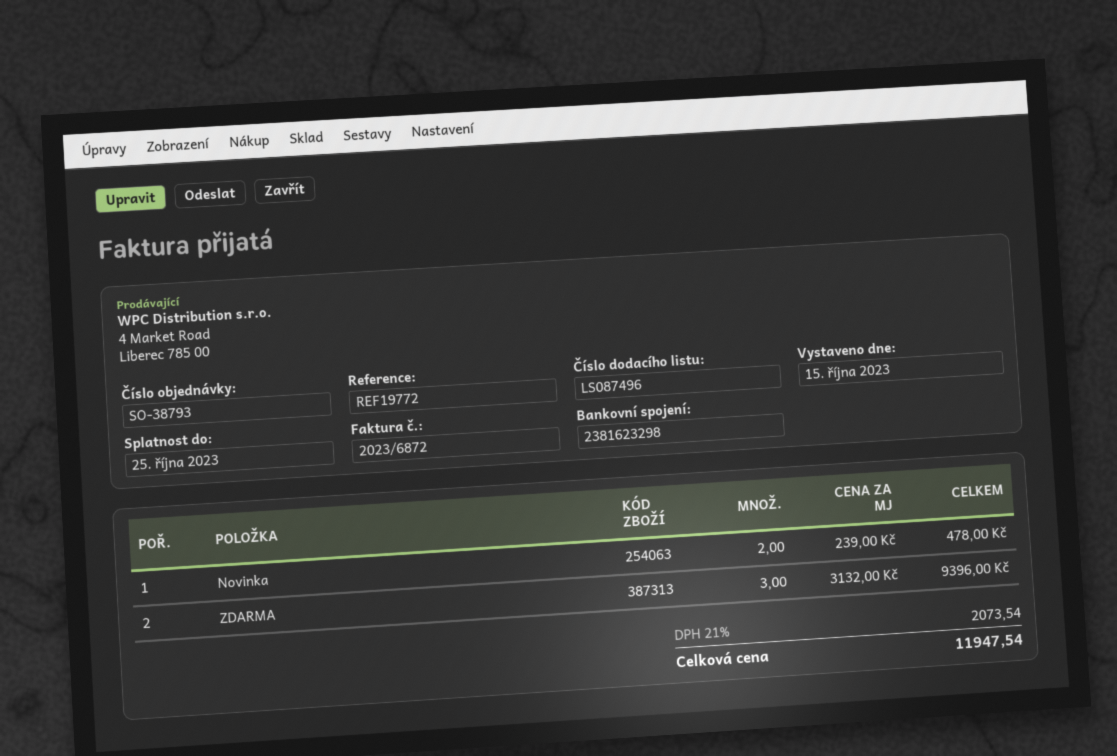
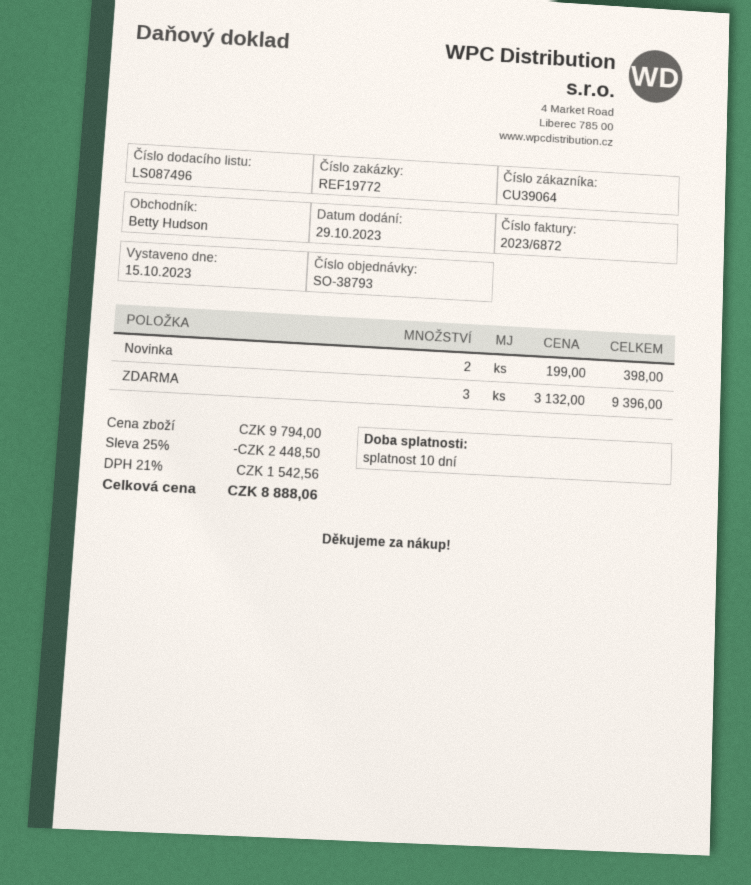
Novinka: 2 x 239.00 = 478.00 -> 2 x 199.00 = 398.00
discount: none -> 25% = 2448.50
tax: 21% = 2073.54 -> 21% = 1542.56
total: 11947.54 -> 8888.06

